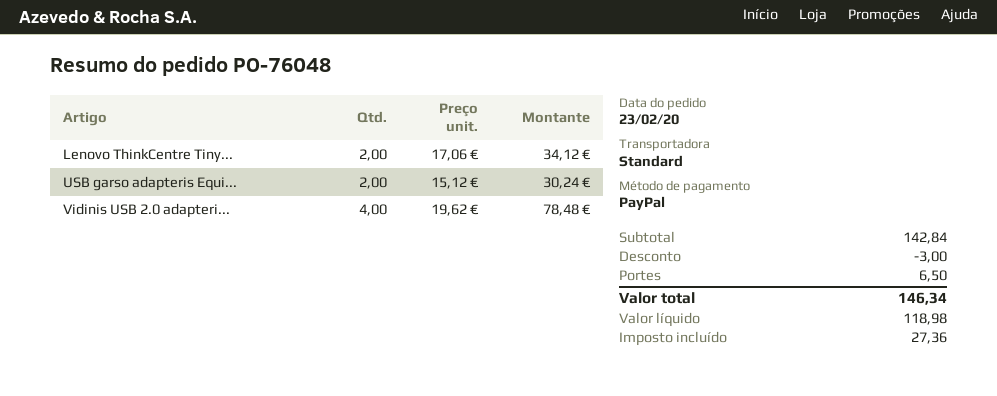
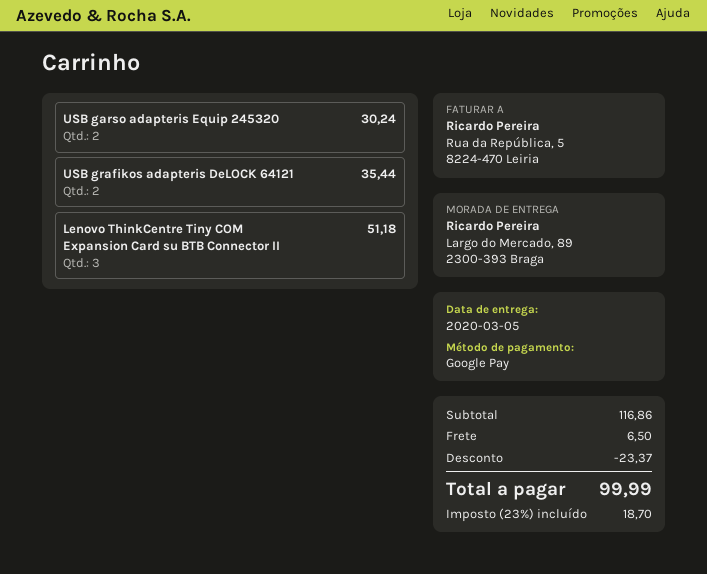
payment method: PayPal -> Google Pay
Lenovo ThinkCentre Tiny...: 2 for 34.12 -> 3 for 51.18
Vidinis USB 2.0 adapteri...: 4 for 78.48 -> none
USB grafikos adapteris DeLOCK 64121: none -> 2 for 35.44
subtotal: 142.84 -> 116.86
discount: 3.00 -> 23.37
tax: 27.36 -> 18.70
total: 146.34 -> 99.99

